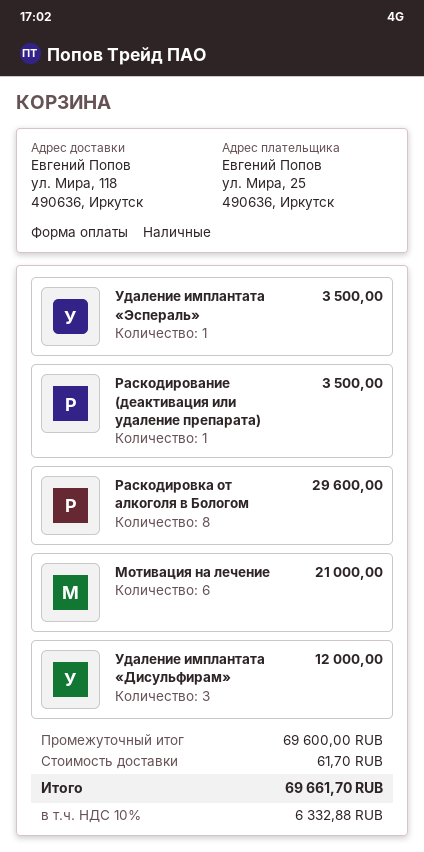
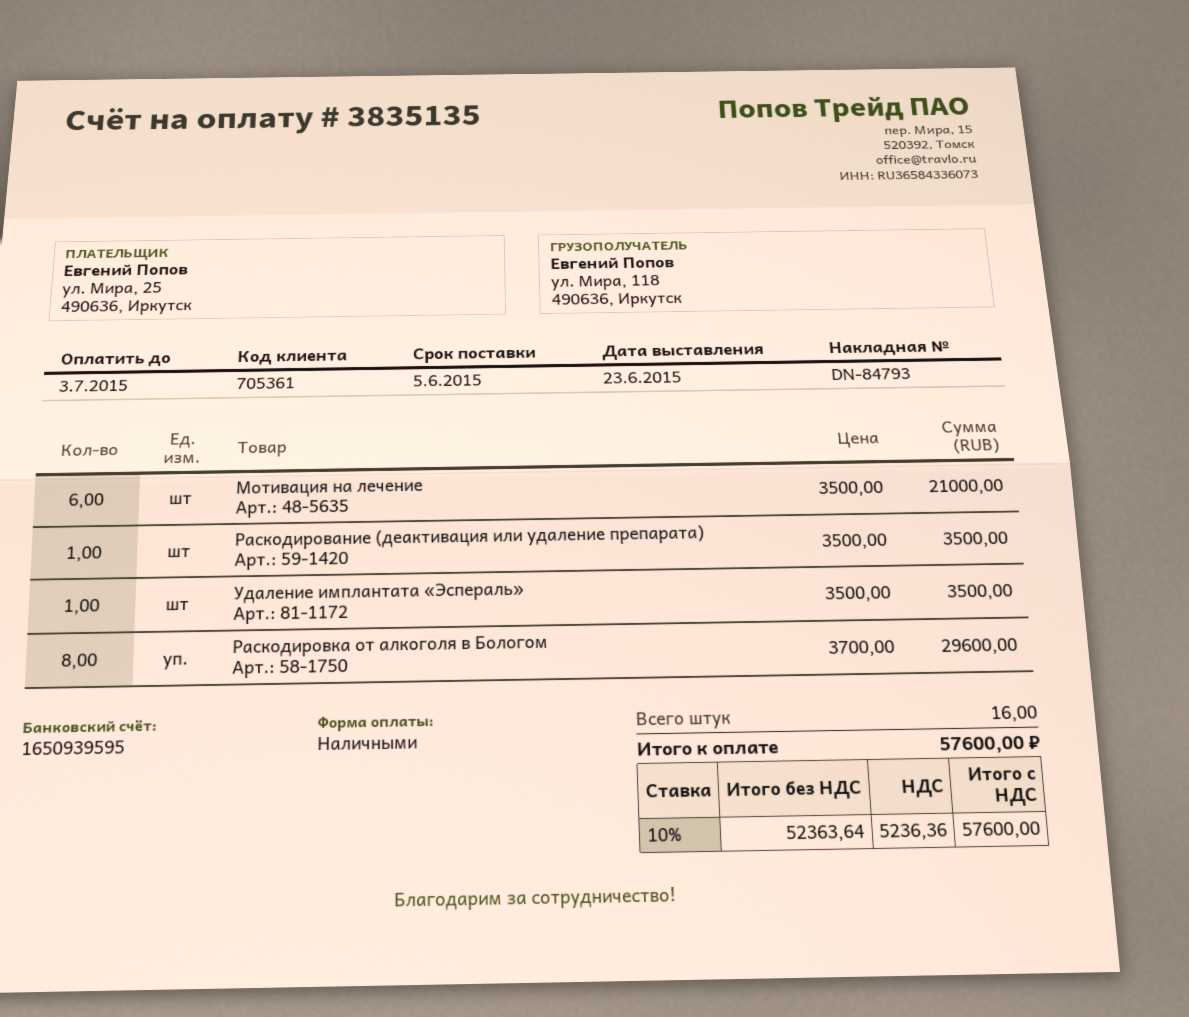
Удаление имплантата «Дисульфирам»: 3 for 12000.00 -> none
shipping: 61.70 -> none
tax: 10% = 6332.88 -> 10% = 5236.36
total: 69661.70 -> 57600.00

